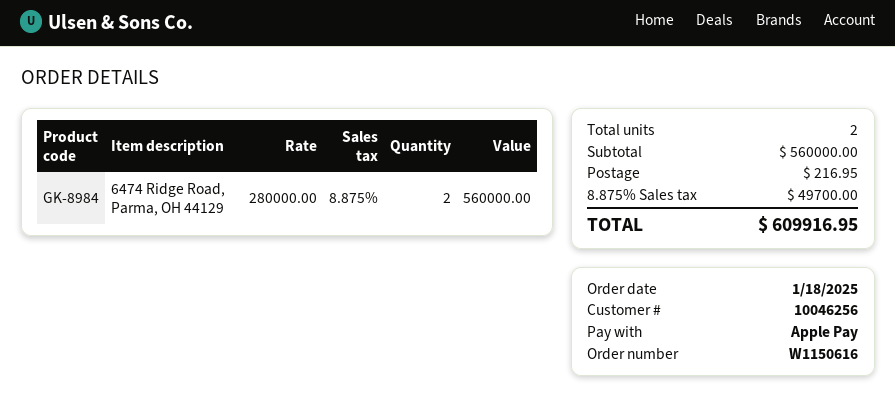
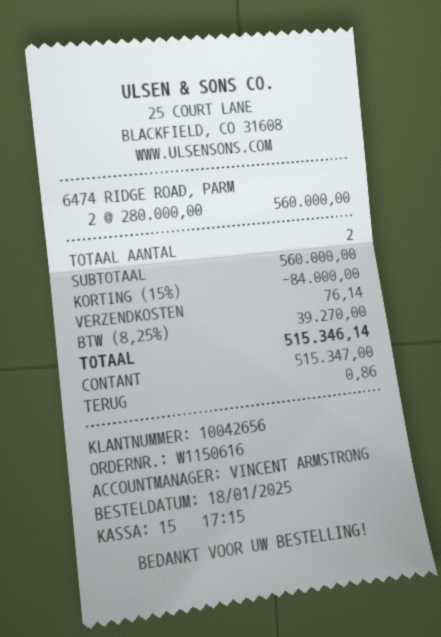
customer number: 10046256 -> 10042656
payment method: Apple Pay -> cash
discount: none -> 15% = 84000.00
shipping: 216.95 -> 76.14
tax: 8.875% = 49700.00 -> 8.25% = 39270.00
total: 609916.95 -> 515346.14

